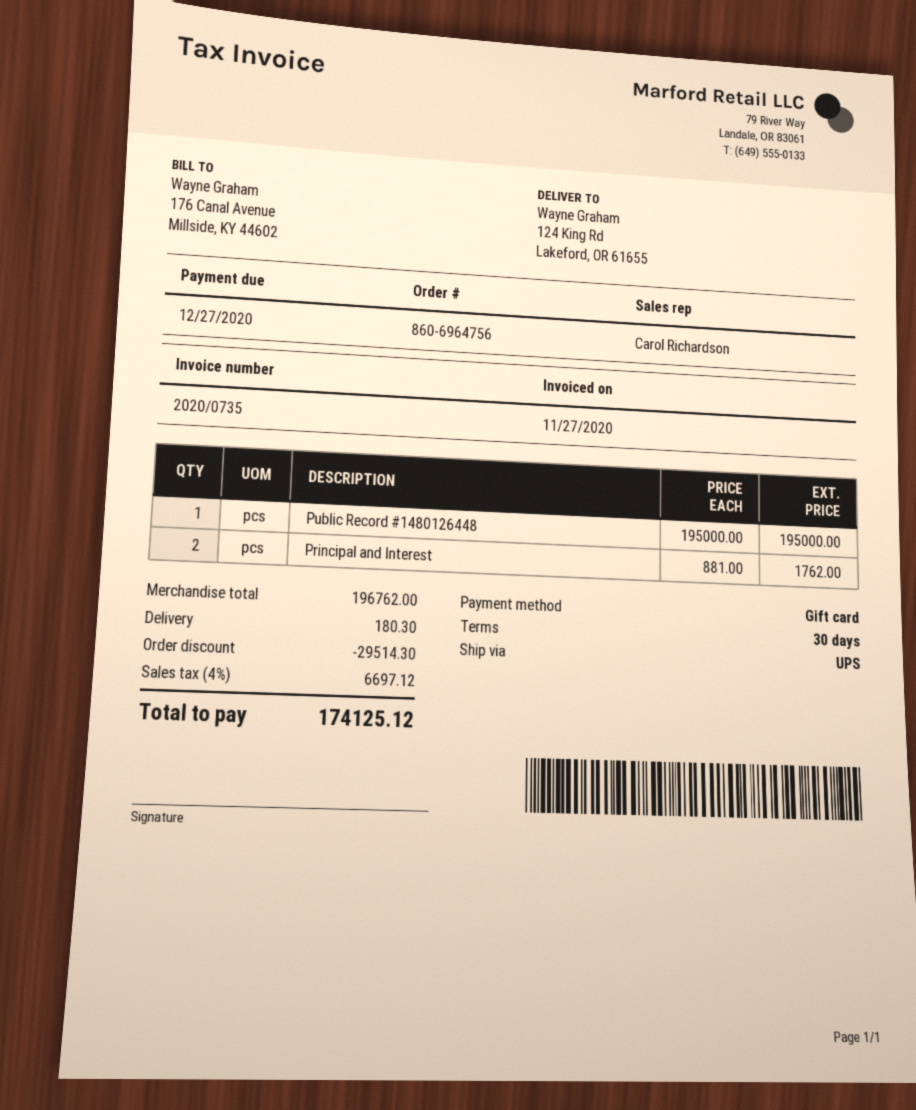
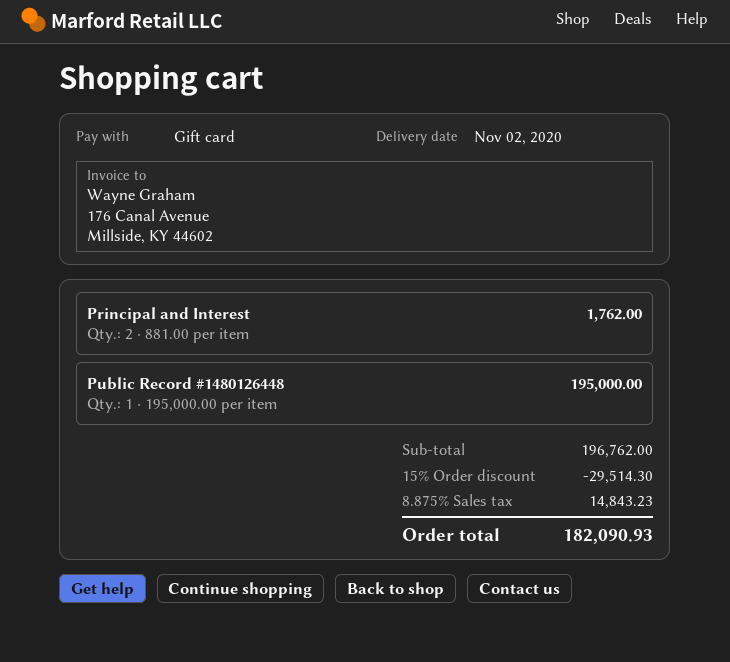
shipping: 180.30 -> none
tax: 4% = 6697.12 -> 8.875% = 14843.23
total: 174125.12 -> 182090.93

